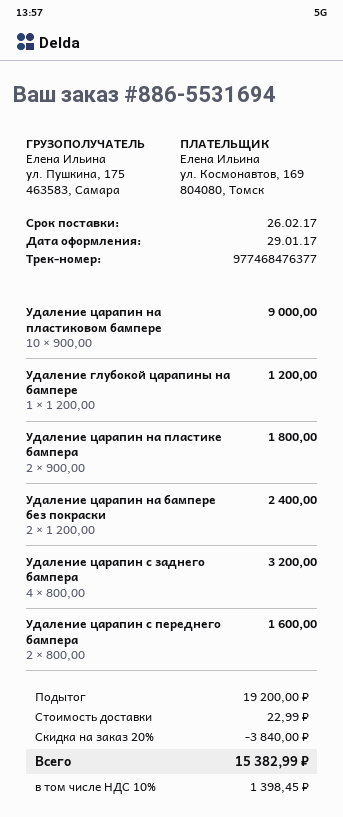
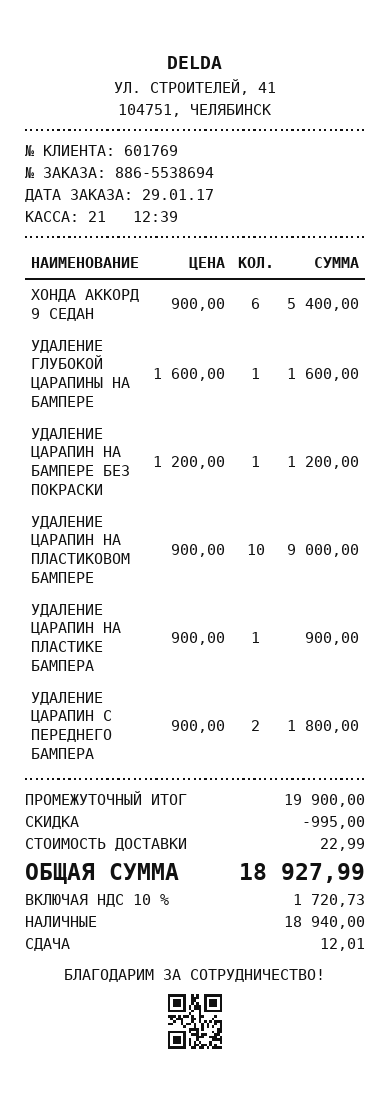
order number: 886-5531694 -> 886-5538694
Удаление глубокой царапины на бампере: 1 x 1200.00 = 1200.00 -> 1 x 1600.00 = 1600.00
Удаление царапин на пластике бампера: 2 x 900.00 = 1800.00 -> 1 x 900.00 = 900.00
Удаление царапин на бампере без покраски: 2 x 1200.00 = 2400.00 -> 1 x 1200.00 = 1200.00
Удаление царапин с заднего бампера: 4 x 800.00 = 3200.00 -> none
Удаление царапин с переднего бампера: 2 x 800.00 = 1600.00 -> 2 x 900.00 = 1800.00
ХОНДА АККОРД 9 СЕДАН: none -> 6 x 900.00 = 5400.00
subtotal: 19200.00 -> 19900.00
discount: 3840.00 -> 995.00
tax: 10% = 1398.45 -> 10% = 1720.73
total: 15382.99 -> 18927.99

